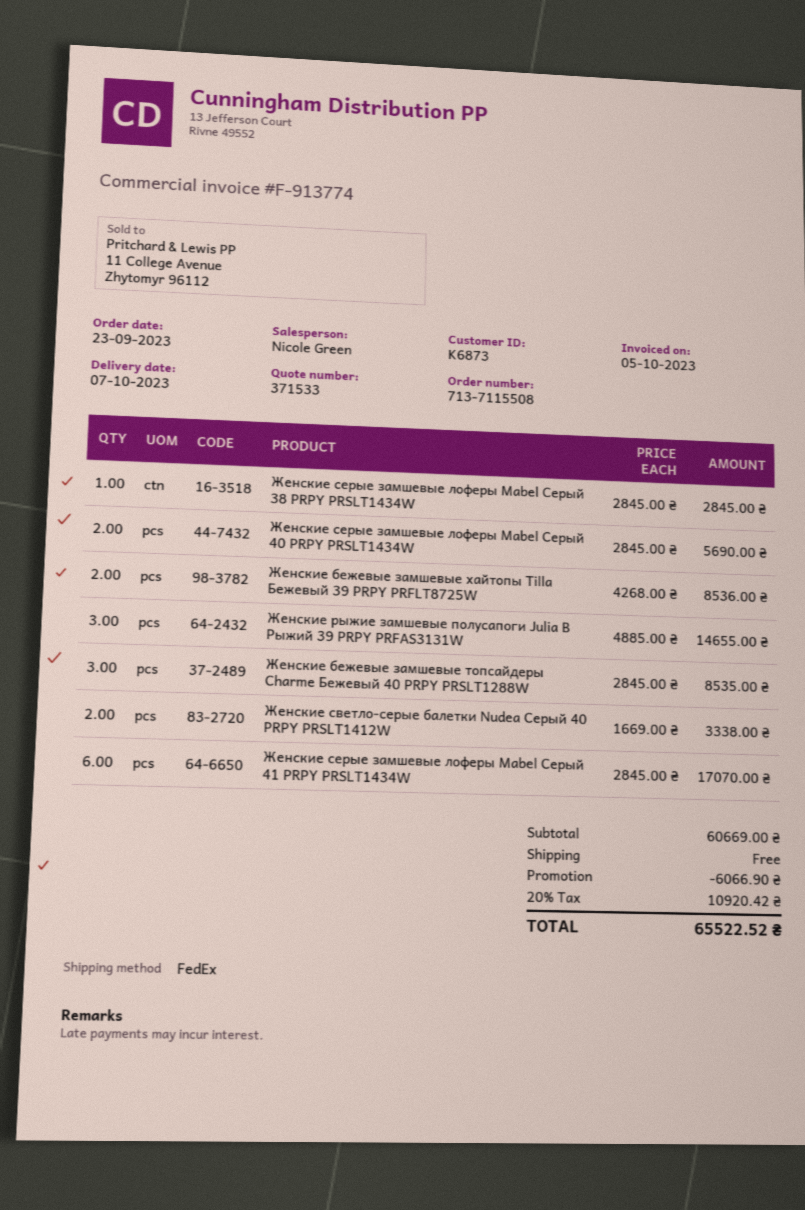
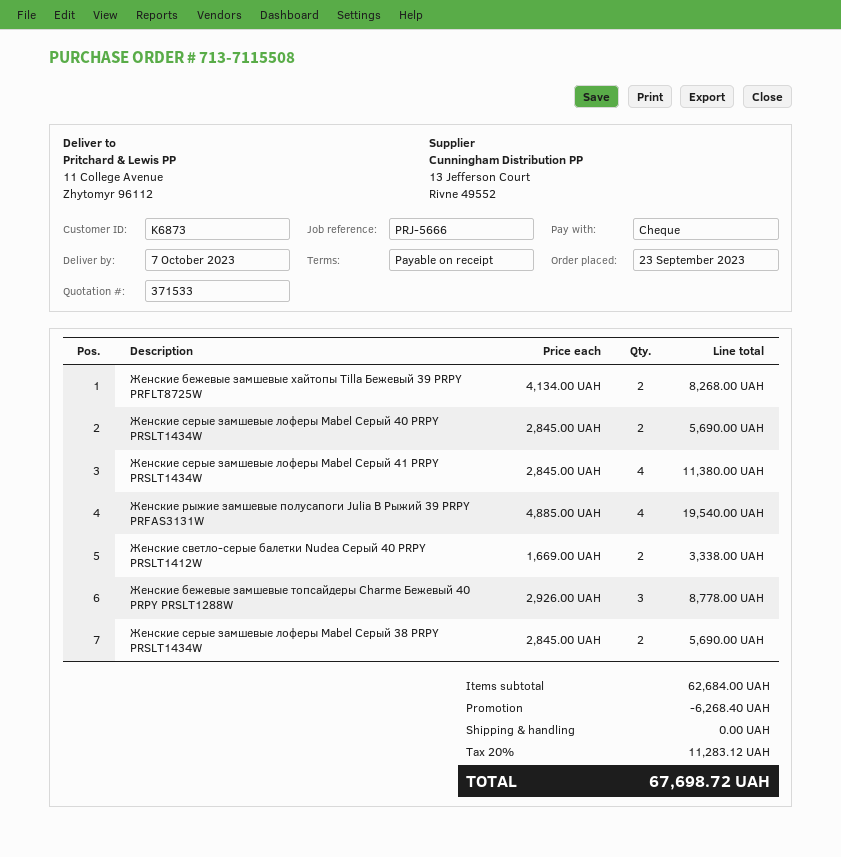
Женские серые замшевые лоферы Mabel Серый 38 PRPY PRSLT1434W: 1 x 2845.00 = 2845.00 -> 2 x 2845.00 = 5690.00
Женские бежевые замшевые хайтопы Tilla Бежевый 39 PRPY PRFLT8725W: 2 x 4268.00 = 8536.00 -> 2 x 4134.00 = 8268.00
Женские рыжие замшевые полусапоги Julia B Рыжий 39 PRPY PRFAS3131W: 3 x 4885.00 = 14655.00 -> 4 x 4885.00 = 19540.00
Женские бежевые замшевые топсайдеры Charme Бежевый 40 PRPY PRSLT1288W: 3 x 2845.00 = 8535.00 -> 3 x 2926.00 = 8778.00
Женские серые замшевые лоферы Mabel Серый 41 PRPY PRSLT1434W: 6 x 2845.00 = 17070.00 -> 4 x 2845.00 = 11380.00
subtotal: 60669.00 -> 62684.00
discount: 6066.90 -> 6268.40
tax: 20% = 10920.42 -> 20% = 11283.12
total: 65522.52 -> 67698.72

